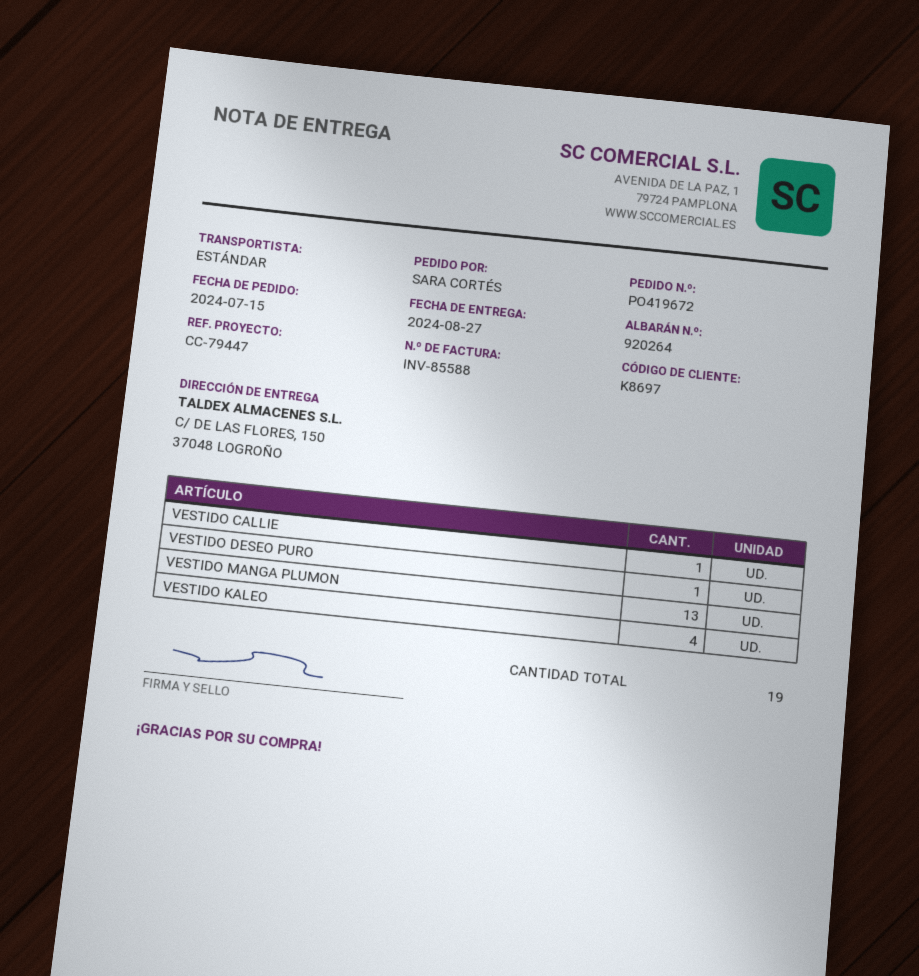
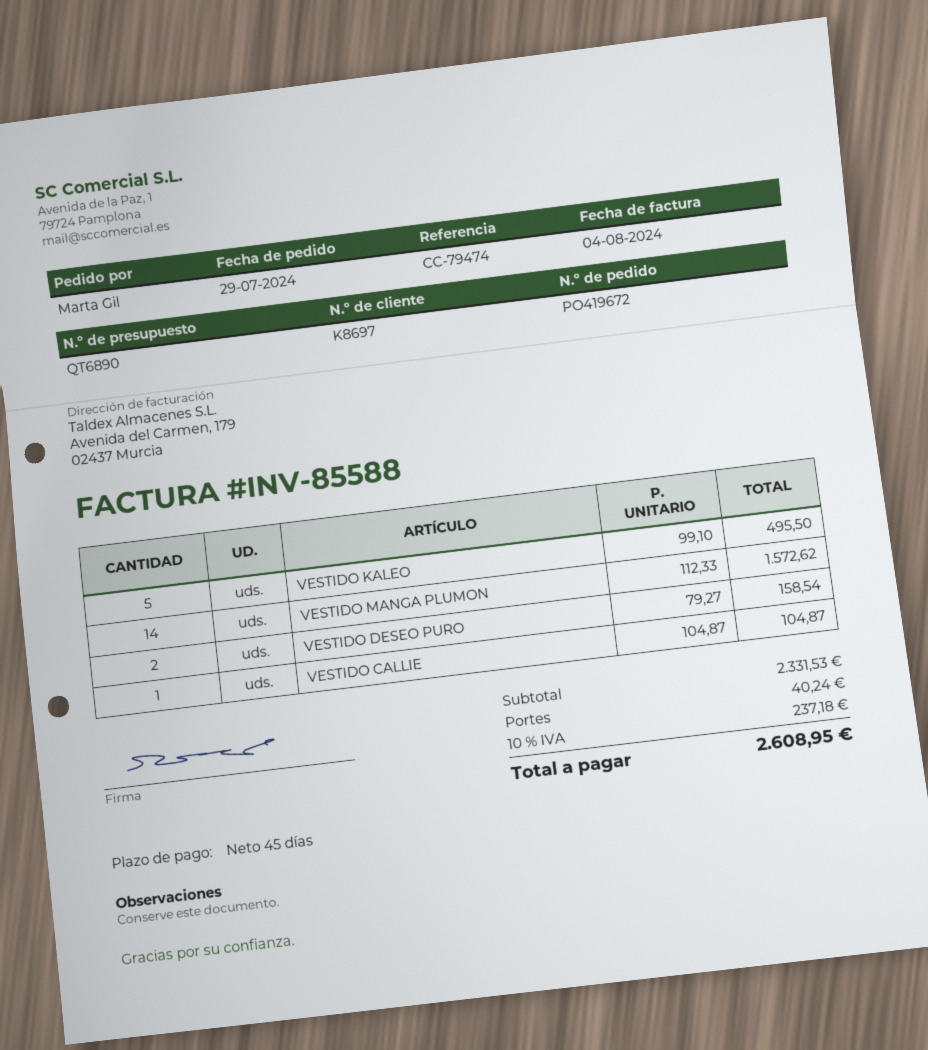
order date: 2024-07-15 -> 2024-07-29
reference: CC-79447 -> CC-79474
ordered by: SARA CORTÉS -> Marta Gil
VESTIDO DESEO PURO: 1 -> 2
VESTIDO MANGA PLUMON: 13 -> 14
VESTIDO KALEO: 4 -> 5

